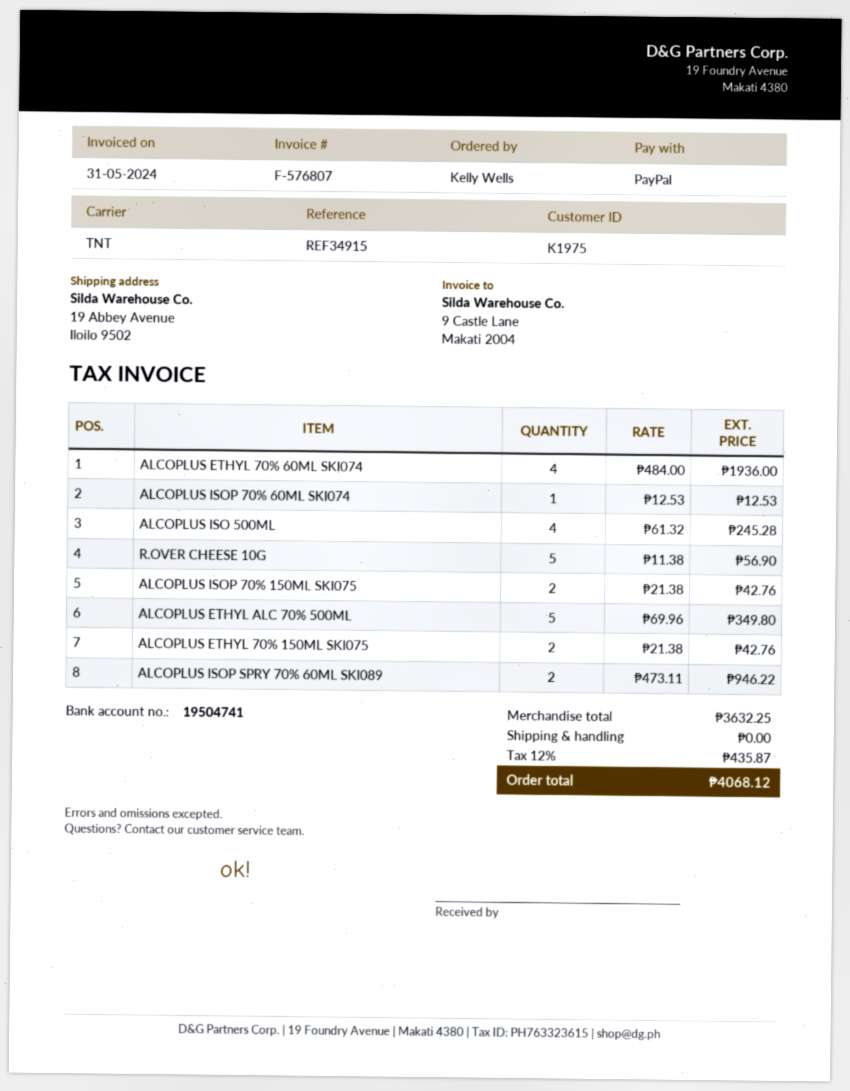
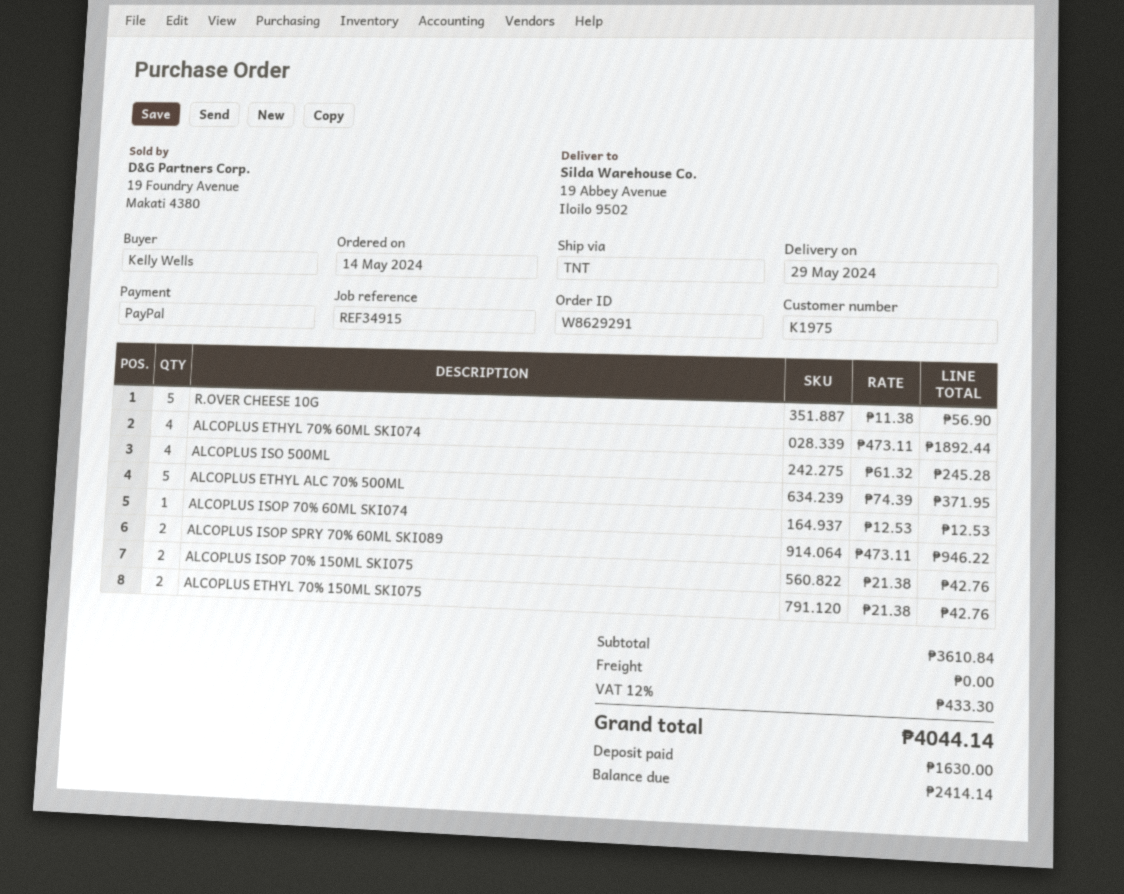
ALCOPLUS ETHYL 70% 60ML SKI074: 4 x 484.00 = 1936.00 -> 4 x 473.11 = 1892.44
ALCOPLUS ETHYL ALC 70% 500ML: 5 x 69.96 = 349.80 -> 5 x 74.39 = 371.95
subtotal: 3632.25 -> 3610.84
tax: 12% = 435.87 -> 12% = 433.30
total: 4068.12 -> 4044.14

